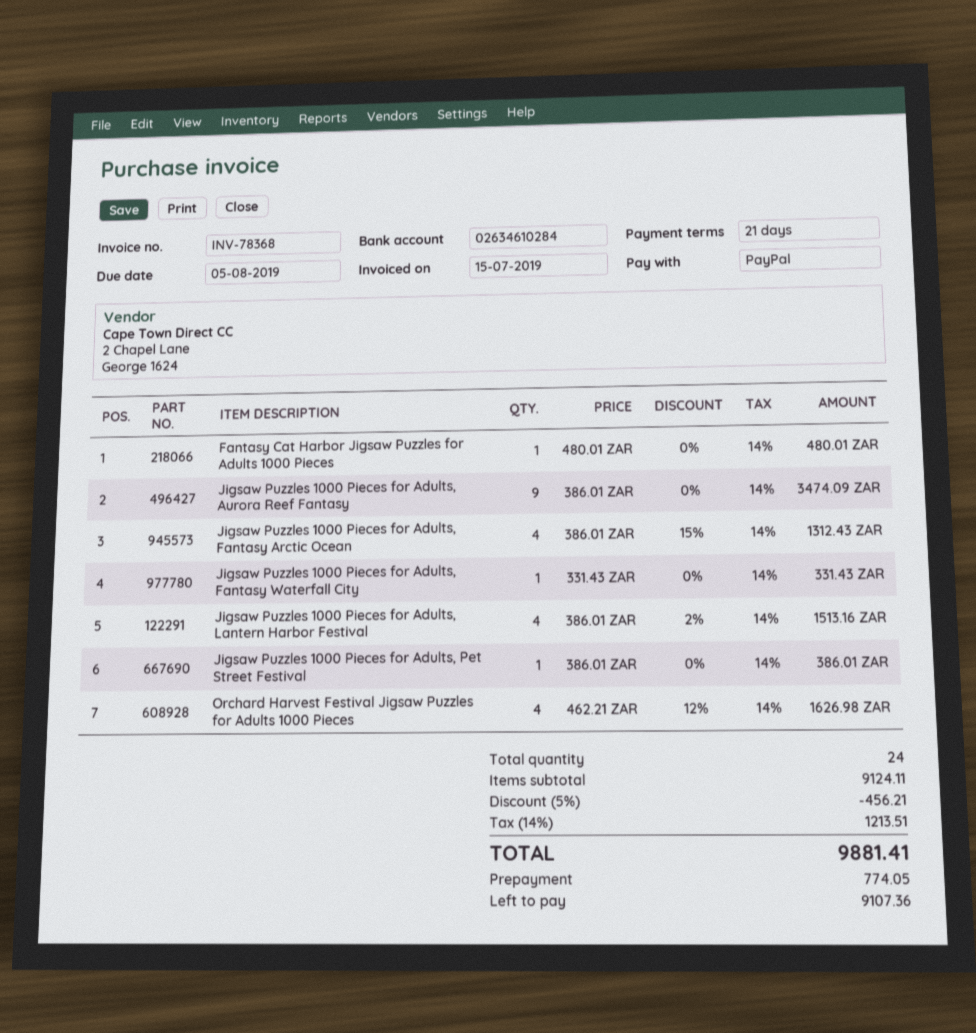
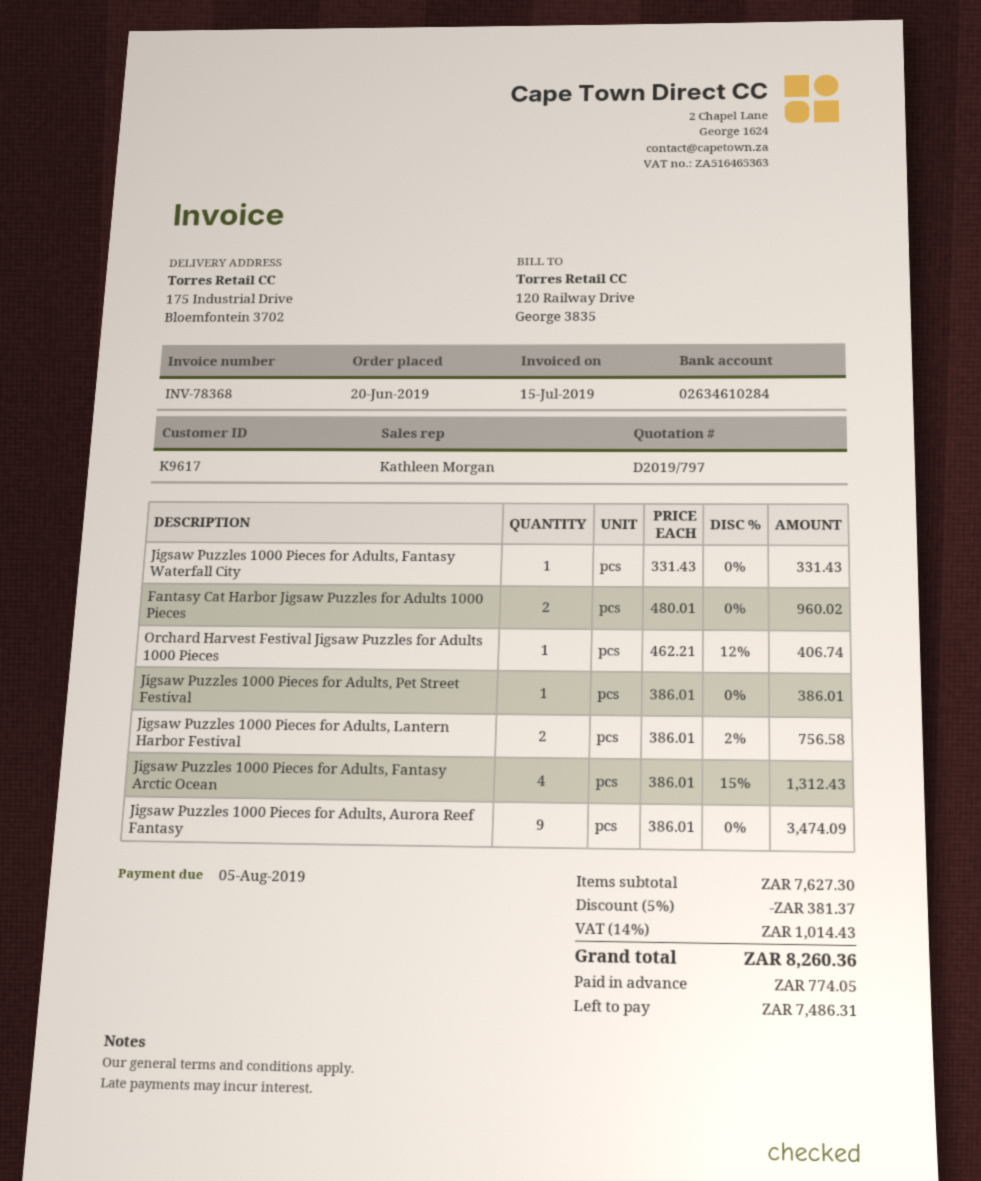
Fantasy Cat Harbor Jigsaw Puzzles for Adults 1000 Pieces: 1 x 480.01 = 480.01 -> 2 x 480.01 = 960.02
Jigsaw Puzzles 1000 Pieces for Adults, Lantern Harbor Festival: 4 x 386.01 - 2% = 1513.16 -> 2 x 386.01 - 2% = 756.58
Orchard Harvest Festival Jigsaw Puzzles for Adults 1000 Pieces: 4 x 462.21 - 12% = 1626.98 -> 1 x 462.21 - 12% = 406.74
subtotal: 9124.11 -> 7627.30
discount: 5% = 456.21 -> 5% = 381.37
tax: 14% = 1213.51 -> 14% = 1014.43
total: 9881.41 -> 8260.36
balance: 9107.36 -> 7486.31

